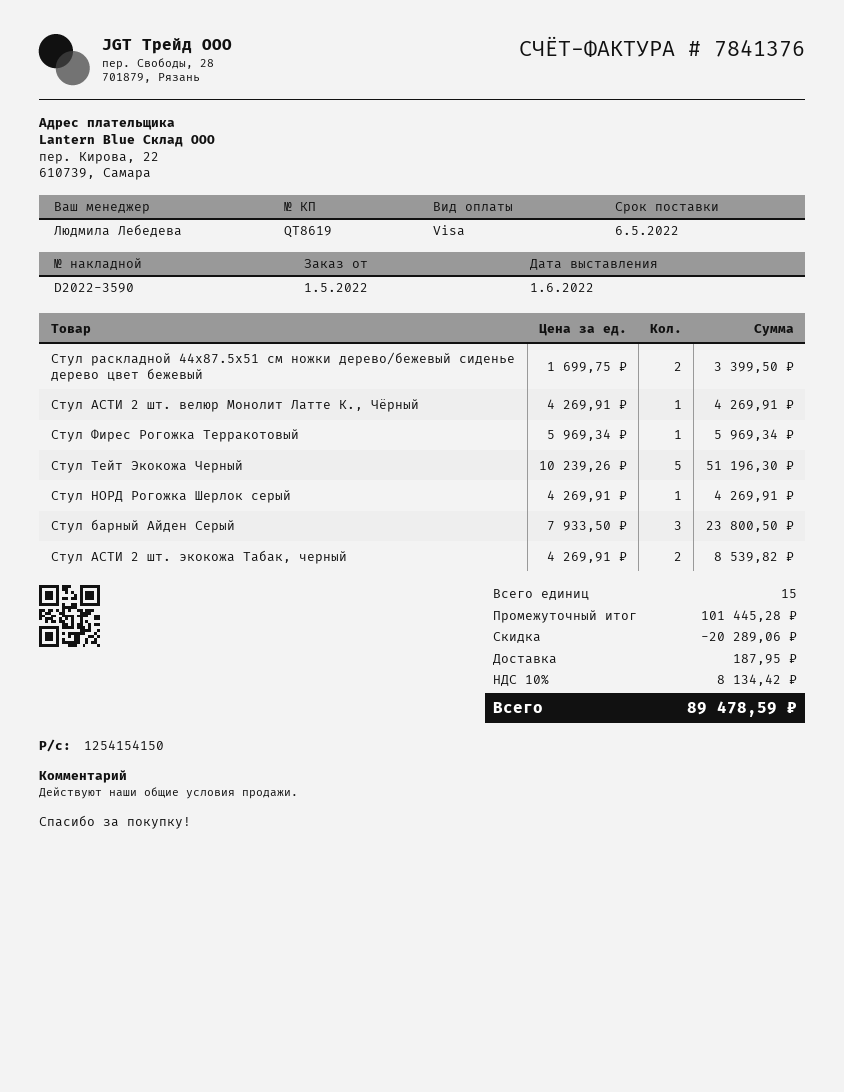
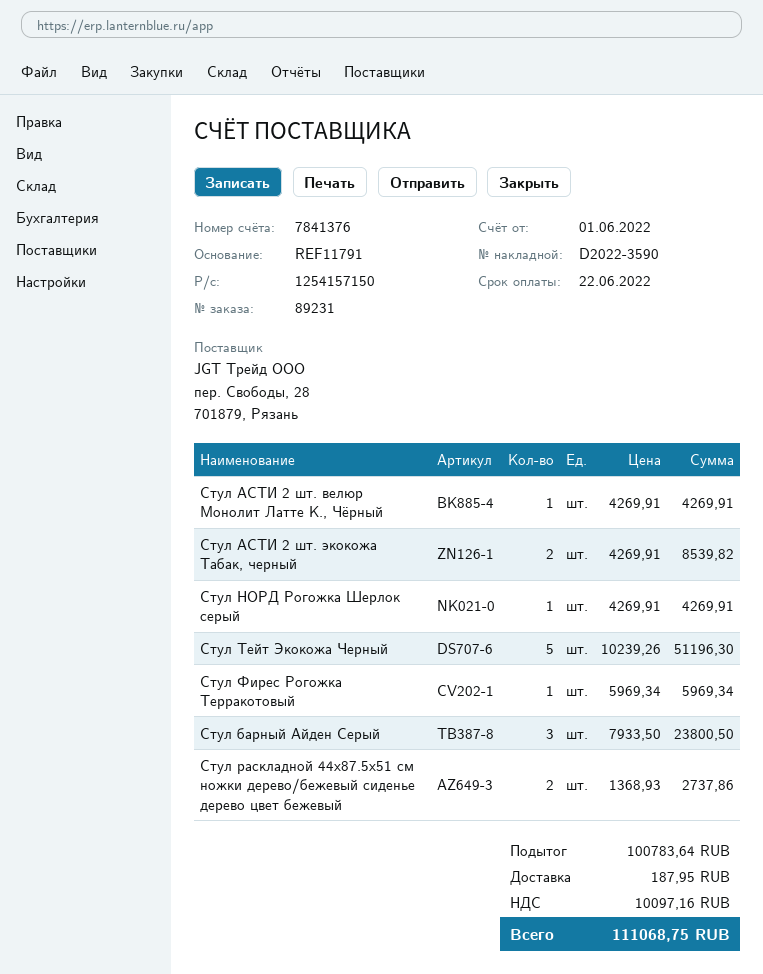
bank account: 1254154150 -> 1254157150
Стул раскладной 44x87.5x51 см ножки дерево/бежевый сиденье дерево цвет бежевый: 2 x 1699.75 = 3399.50 -> 2 x 1368.93 = 2737.86
subtotal: 101445.28 -> 100783.64
discount: 20289.06 -> none
tax: 8134.42 -> 10097.16
total: 89478.59 -> 111068.75

